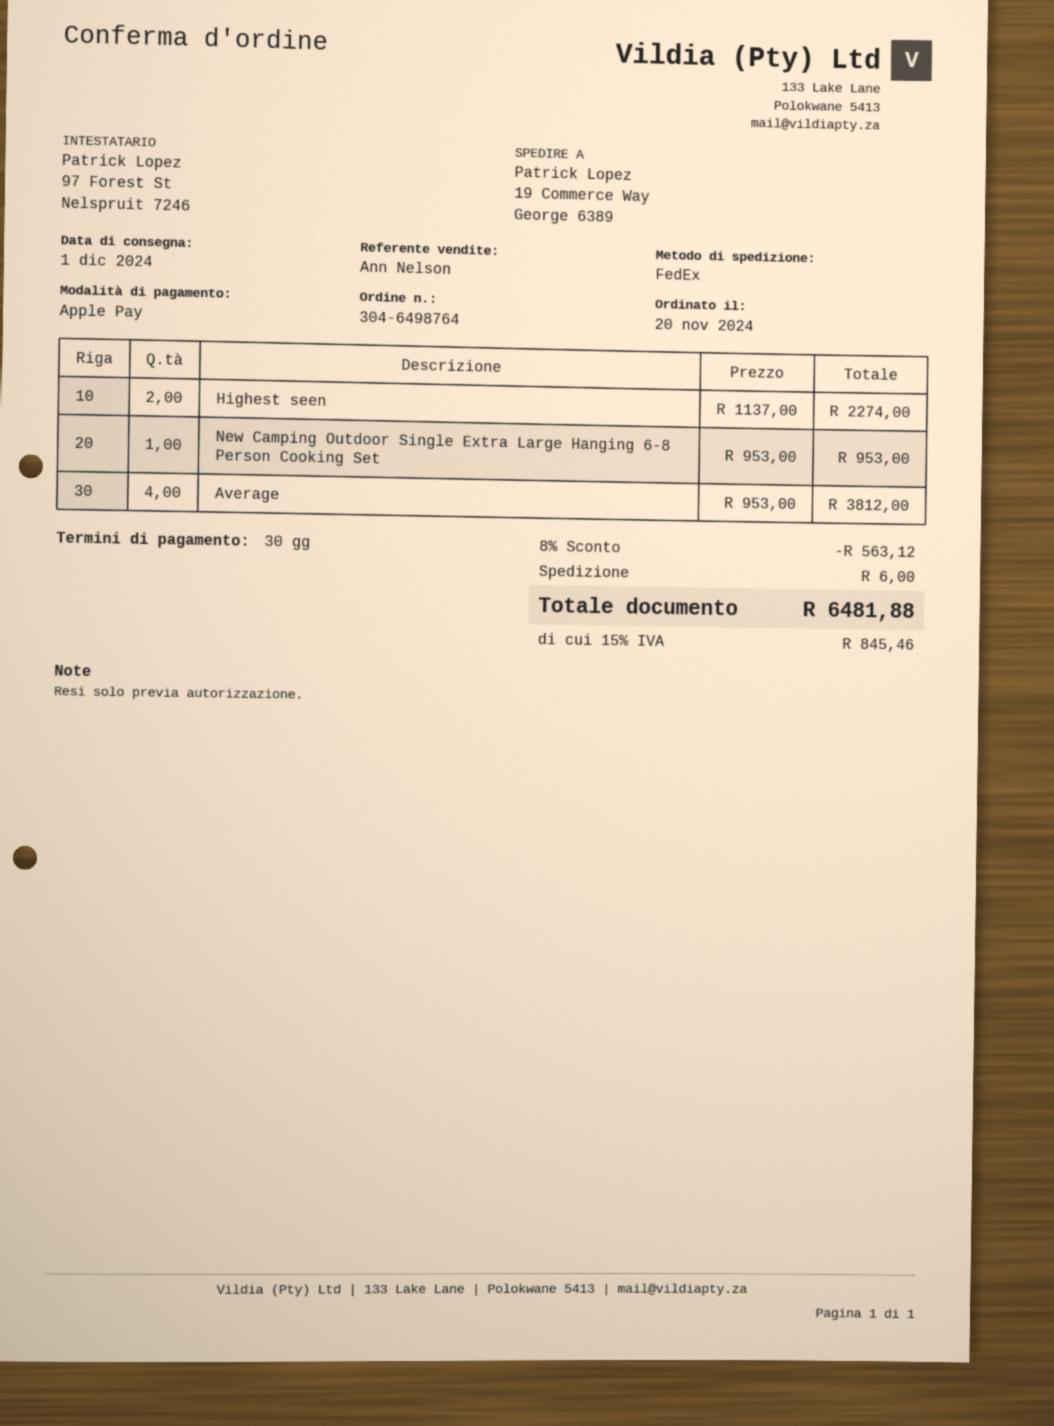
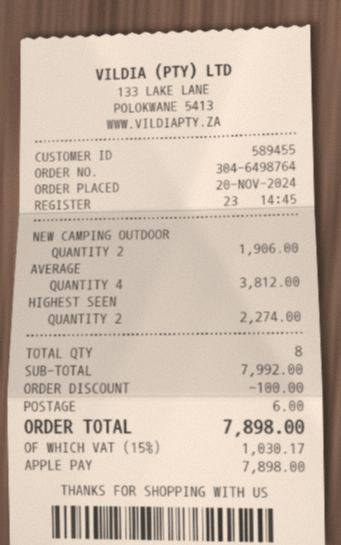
New Camping Outdoor Single Extra Large Hanging 6-8 Person Cooking Set: 1 for 953.00 -> 2 for 1906.00
discount: 563.12 -> 100.00
tax: 15% = 845.46 -> 15% = 1030.17
total: 6481.88 -> 7898.00

